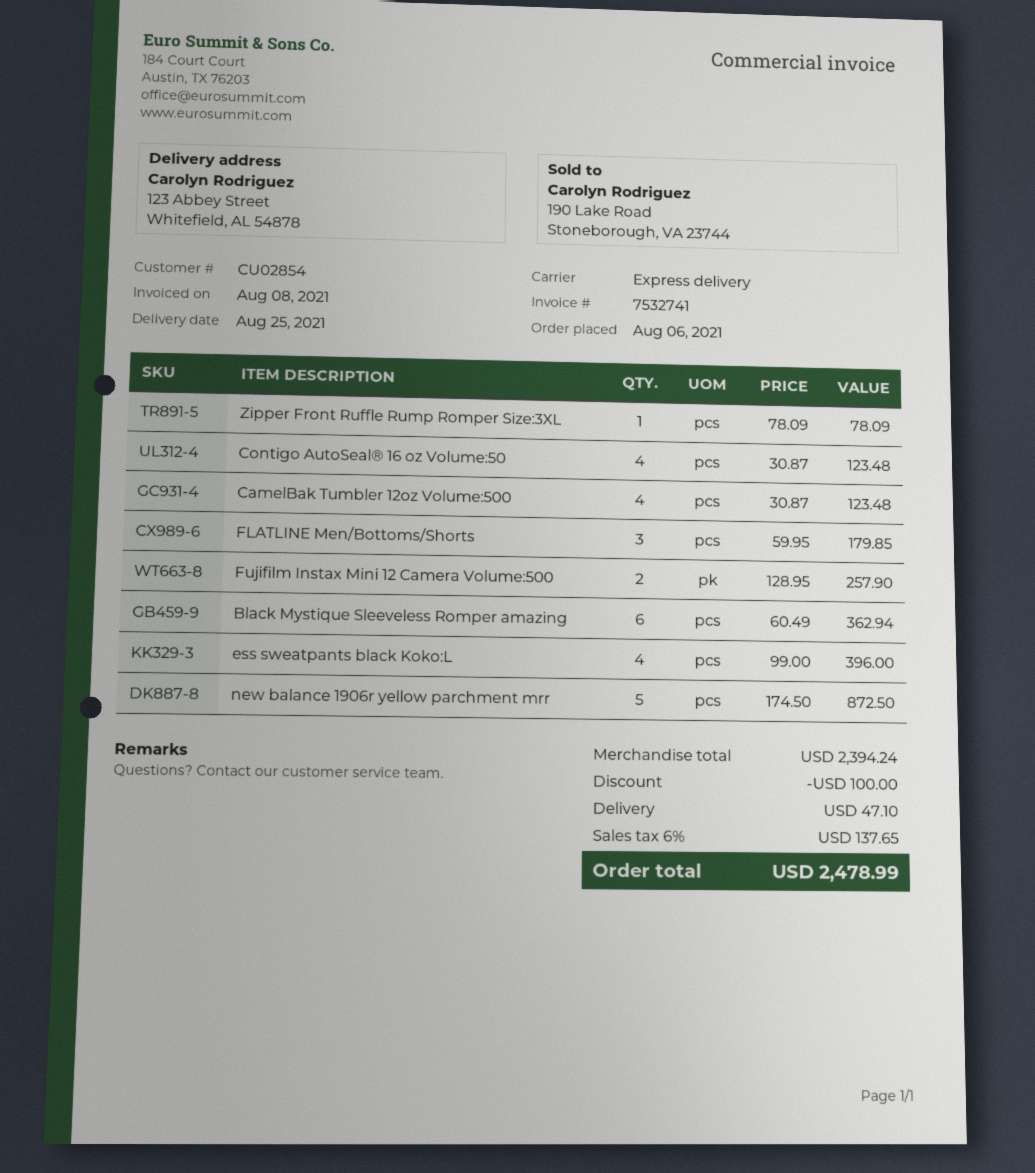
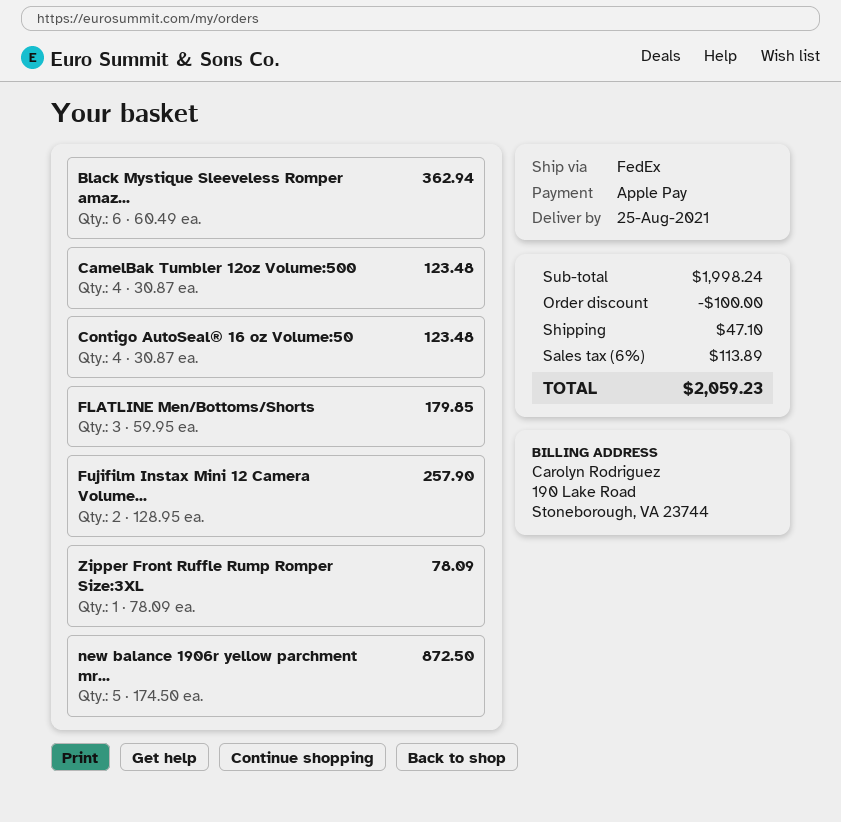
shipping method: express -> FedEx
ess sweatpants black Koko:L: 4 x 99.00 = 396.00 -> none
subtotal: 2394.24 -> 1998.24
tax: 6% = 137.65 -> 6% = 113.89
total: 2478.99 -> 2059.23

